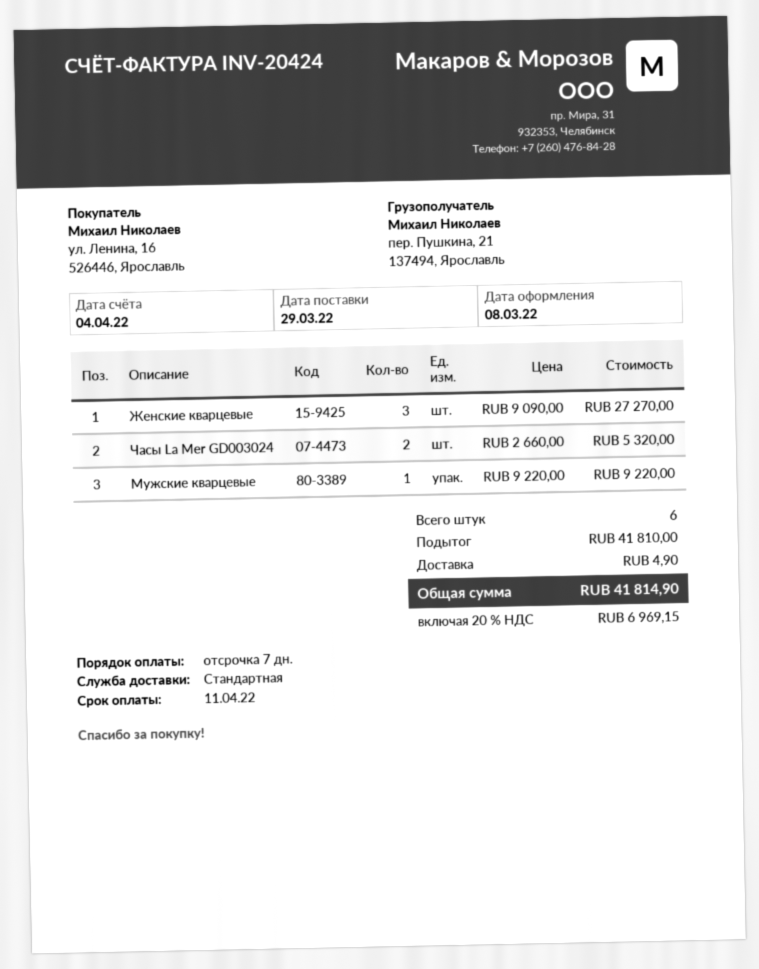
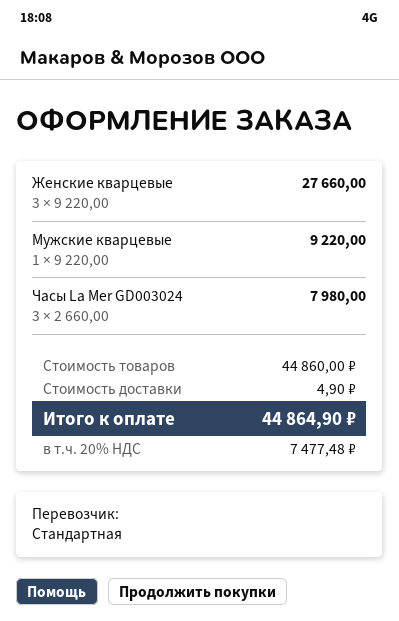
Женские кварцевые: 3 x 9090.00 = 27270.00 -> 3 x 9220.00 = 27660.00
Часы La Mer GD003024: 2 x 2660.00 = 5320.00 -> 3 x 2660.00 = 7980.00
subtotal: 41810.00 -> 44860.00
tax: 20% = 6969.15 -> 20% = 7477.48
total: 41814.90 -> 44864.90

